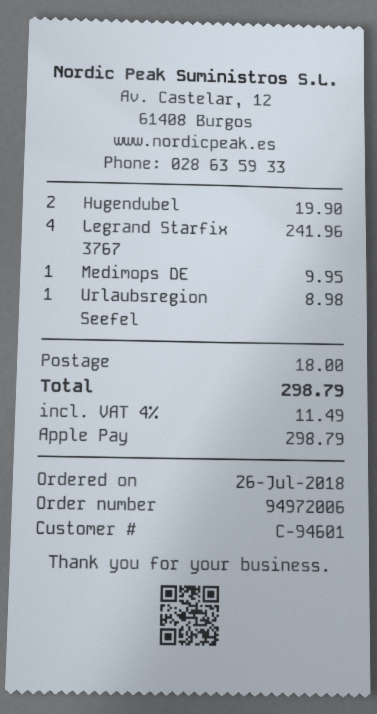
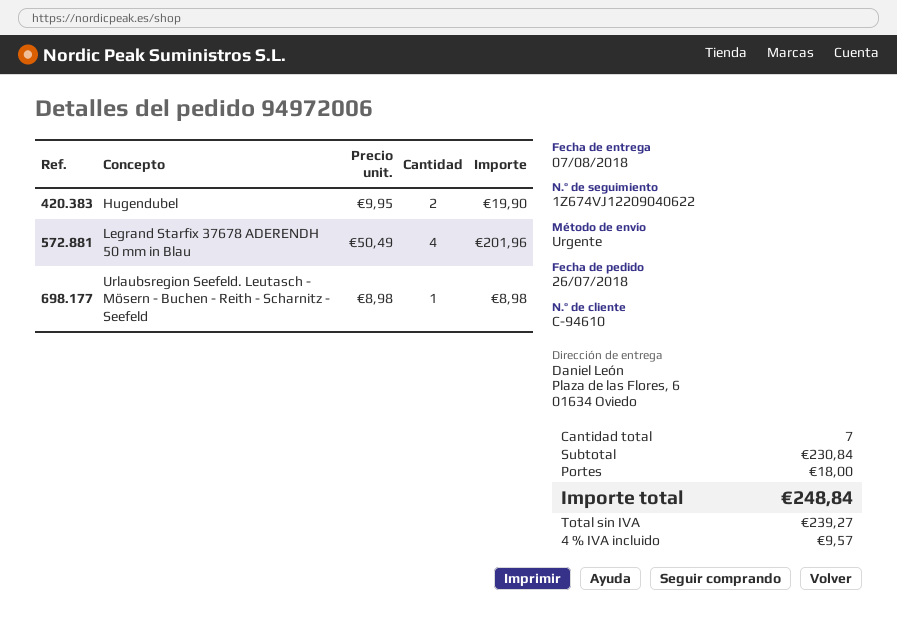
customer number: C-94601 -> C-94610
Legrand Starfix 3767: 4 for 241.96 -> 4 for 201.96
Medimops DE: 1 for 9.95 -> none
tax: 4% = 11.49 -> 4% = 9.57
total: 298.79 -> 248.84

